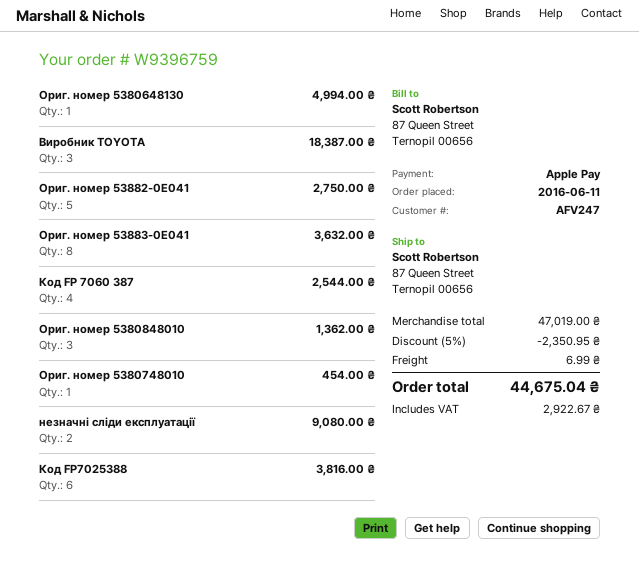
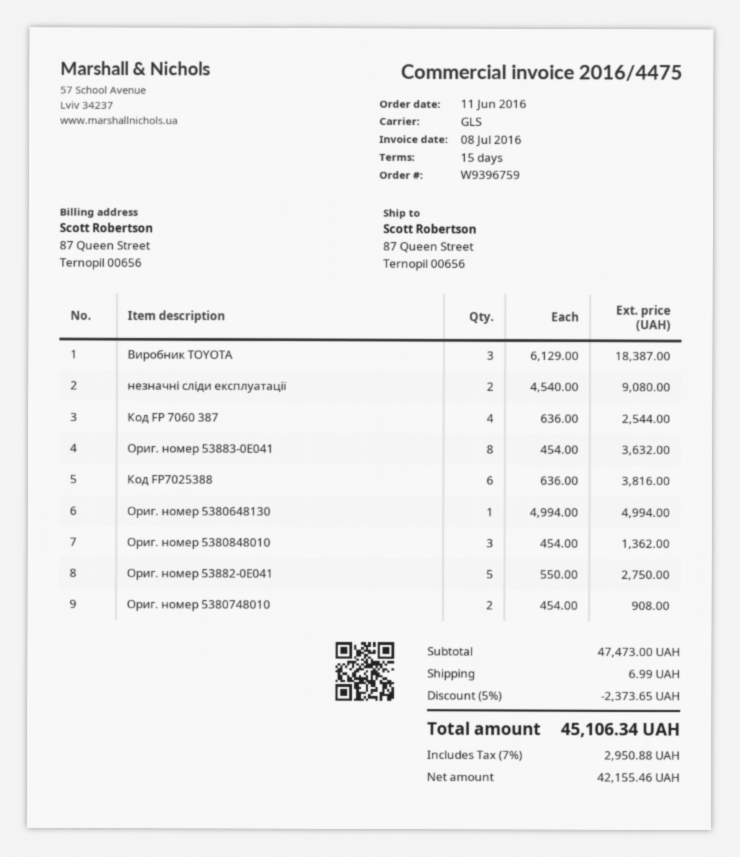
Ориг. номер 5380748010: 1 for 454.00 -> 2 for 908.00
subtotal: 47019.00 -> 47473.00
discount: 5% = 2350.95 -> 5% = 2373.65
tax: 2922.67 -> 2950.88
total: 44675.04 -> 45106.34

